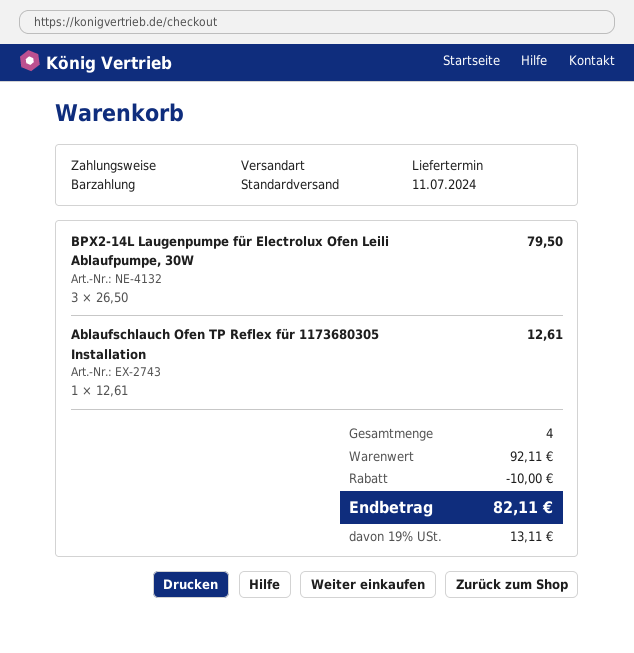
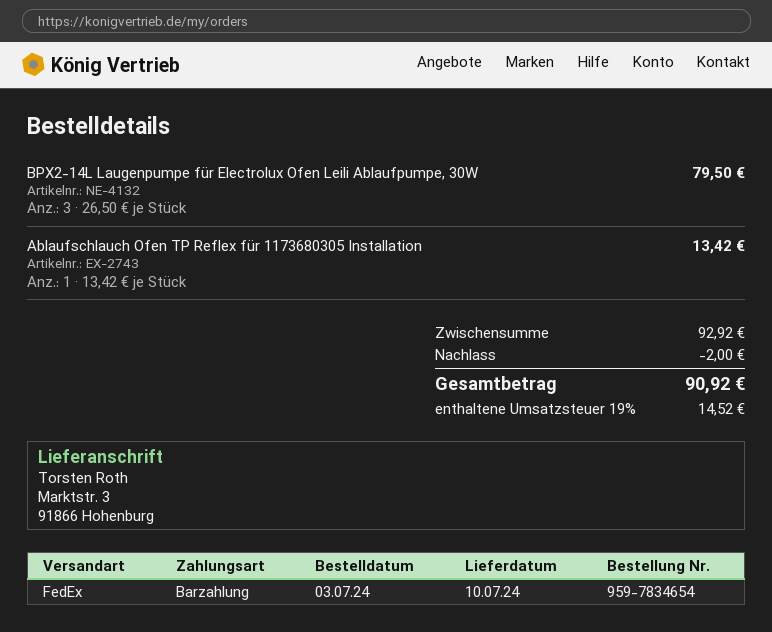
delivery date: 2024-07-11 -> 2024-07-10
shipping method: standard -> FedEx
Ablaufschlauch Ofen TP Reflex für 1173680305 Installation: 1 x 12.61 = 12.61 -> 1 x 13.42 = 13.42
subtotal: 92.11 -> 92.92
discount: 10.00 -> 2.00
tax: 19% = 13.11 -> 19% = 14.52
total: 82.11 -> 90.92

